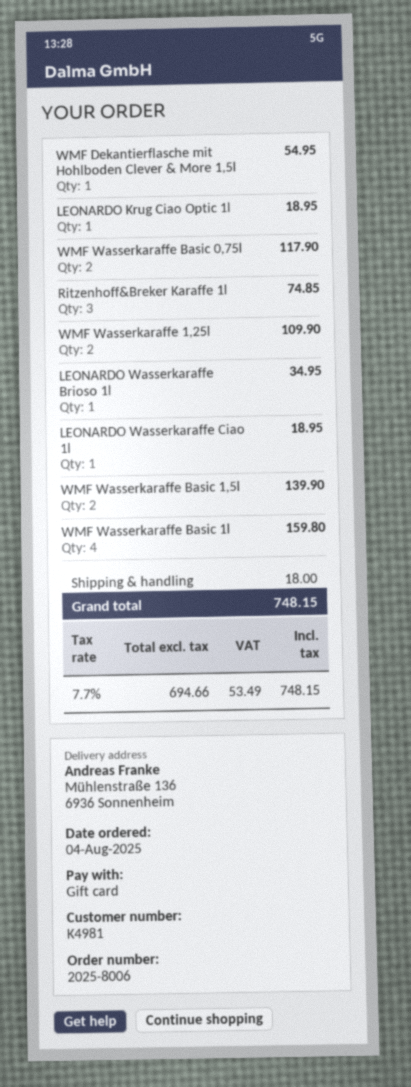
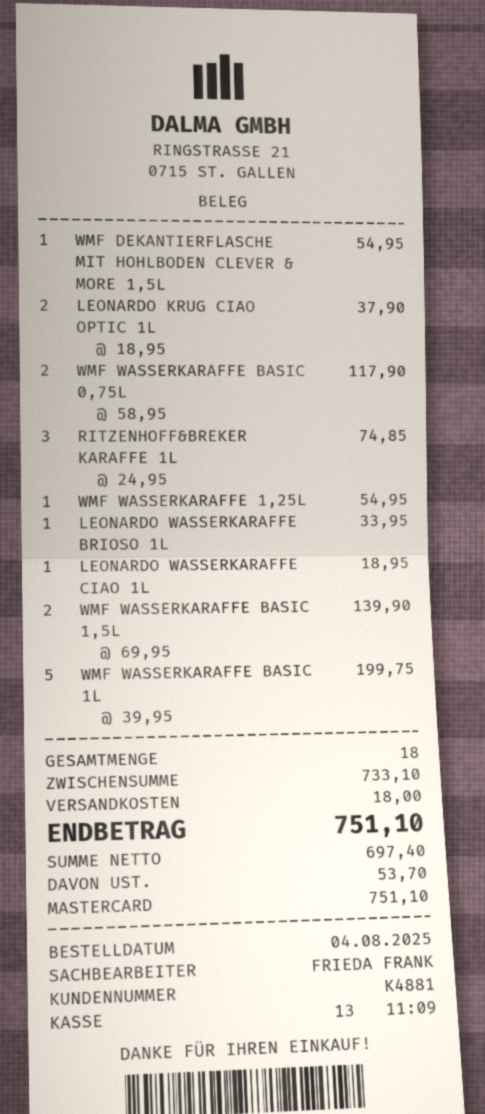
customer number: K4981 -> K4881
payment method: gift card -> Mastercard
LEONARDO Krug Ciao Optic 1l: 1 for 18.95 -> 2 for 37.90
WMF Wasserkaraffe 1,25l: 2 for 109.90 -> 1 for 54.95
LEONARDO Wasserkaraffe Brioso 1l: 1 for 34.95 -> 1 for 33.95
WMF Wasserkaraffe Basic 1l: 4 for 159.80 -> 5 for 199.75
net: 694.66 -> 697.40
tax: 53.49 -> 53.70
total: 748.15 -> 751.10

